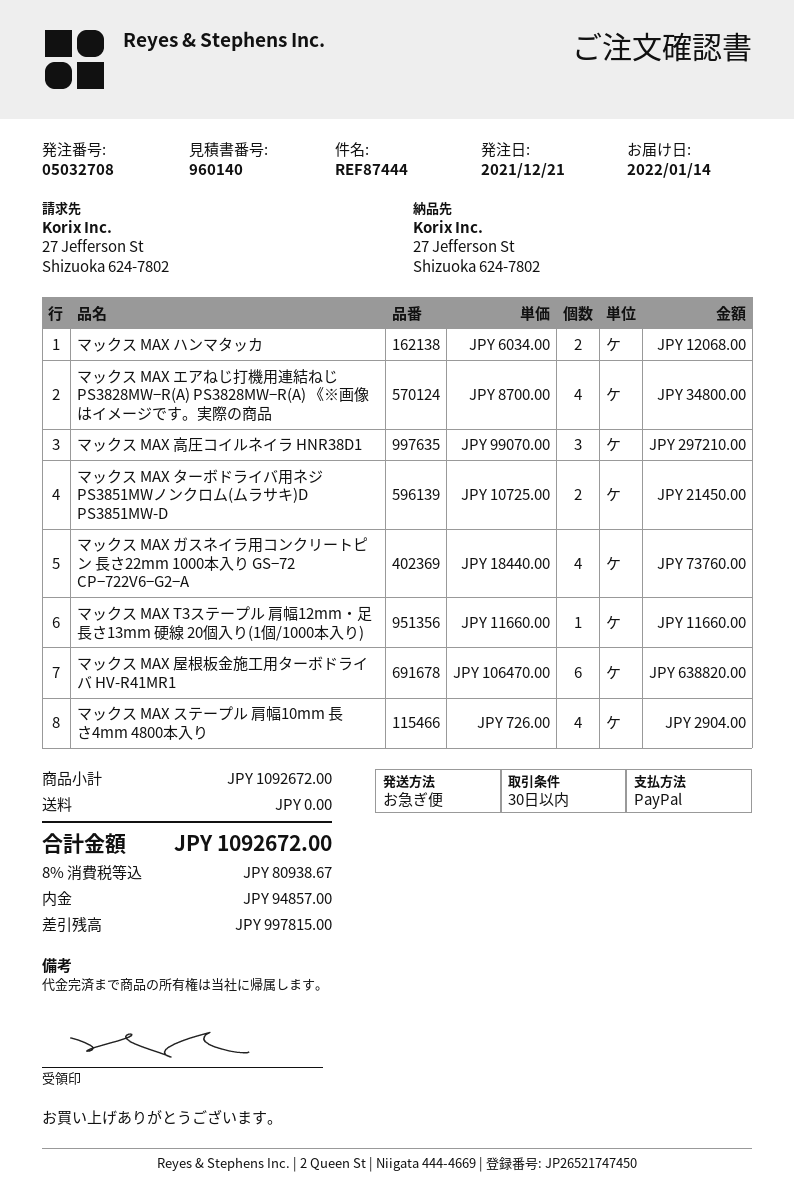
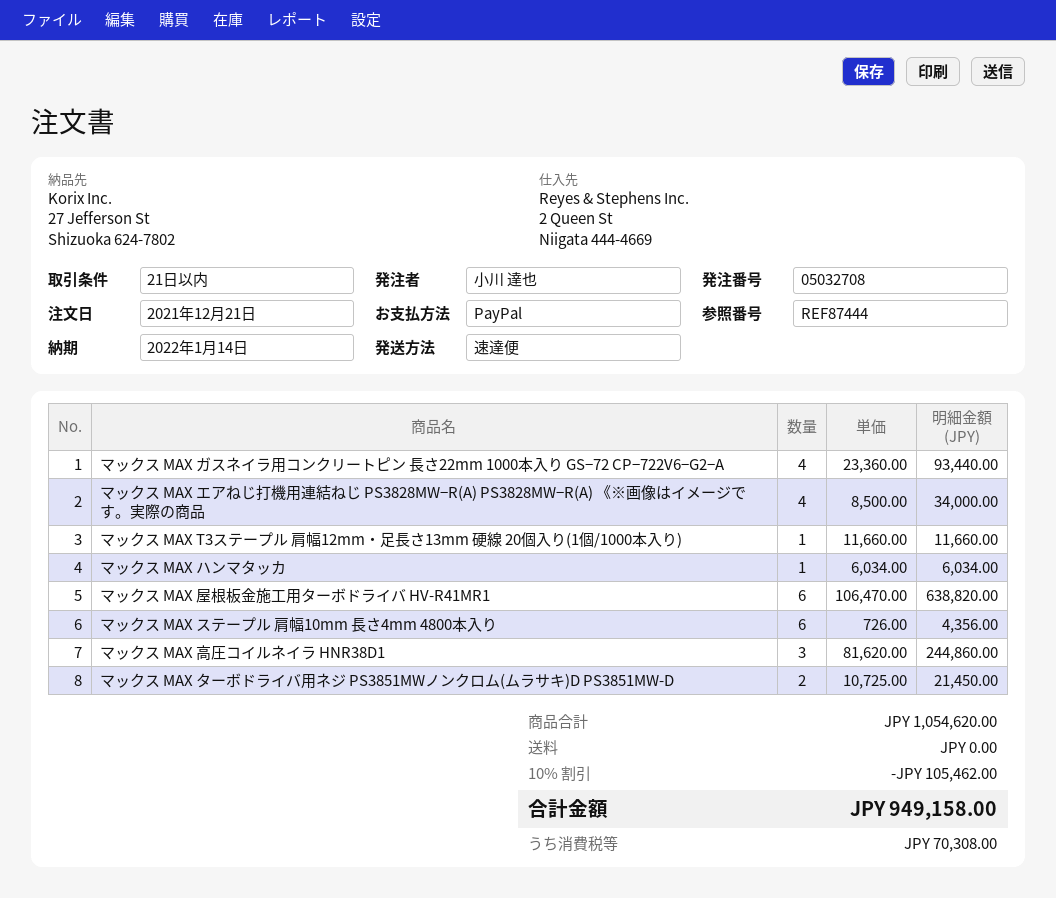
payment terms: 30 days -> 21 days
マックス MAX ハンマタッカ: 2 x 6034.00 = 12068.00 -> 1 x 6034.00 = 6034.00
マックス MAX エアねじ打機用連結ねじ PS3828MW−R(A) PS3828MW−R(A) 《※画像はイメージです。実際の商品: 4 x 8700.00 = 34800.00 -> 4 x 8500.00 = 34000.00
マックス MAX 高圧コイルネイラ HNR38D1: 3 x 99070.00 = 297210.00 -> 3 x 81620.00 = 244860.00
マックス MAX ガスネイラ用コンクリートピン 長さ22mm 1000本入り GS−72 CP−722V6−G2−A: 4 x 18440.00 = 73760.00 -> 4 x 23360.00 = 93440.00
マックス MAX ステープル 肩幅10mm 長さ4mm 4800本入り: 4 x 726.00 = 2904.00 -> 6 x 726.00 = 4356.00
subtotal: 1092672.00 -> 1054620.00
discount: none -> 10% = 105462.00
tax: 80938.67 -> 70308.00
total: 1092672.00 -> 949158.00

